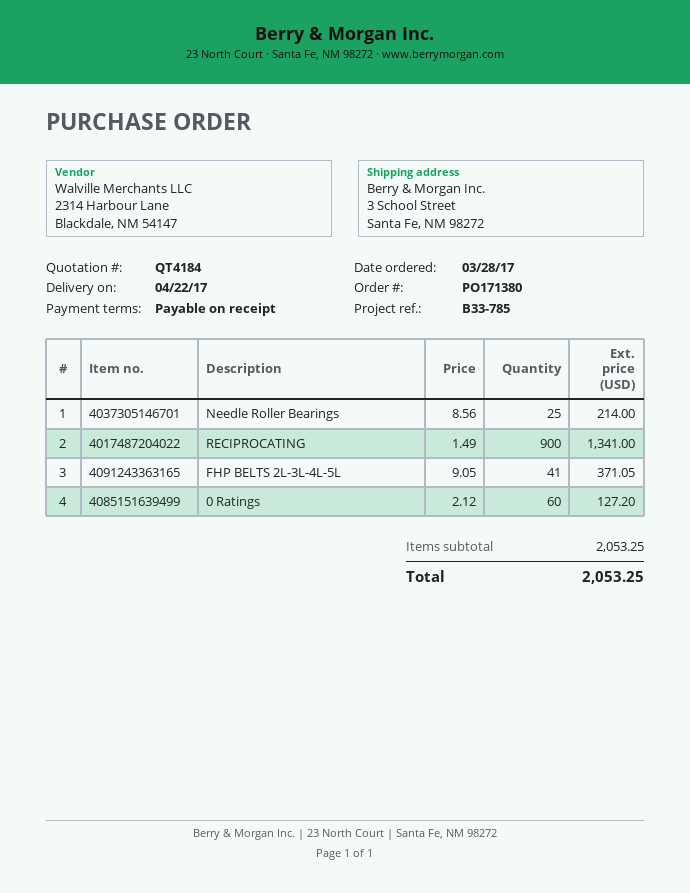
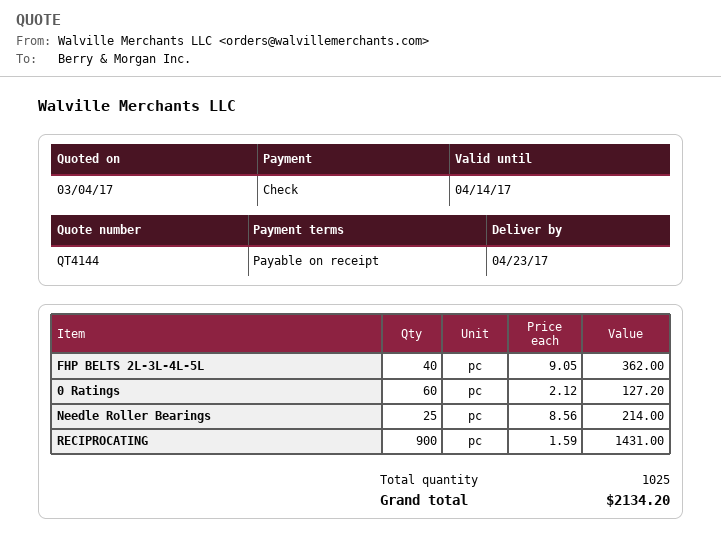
quote number: QT4184 -> QT4144
delivery date: 2017-04-22 -> 2017-04-23
RECIPROCATING: 900 x 1.49 = 1341.00 -> 900 x 1.59 = 1431.00
FHP BELTS 2L-3L-4L-5L: 41 x 9.05 = 371.05 -> 40 x 9.05 = 362.00
total: 2053.25 -> 2134.20

